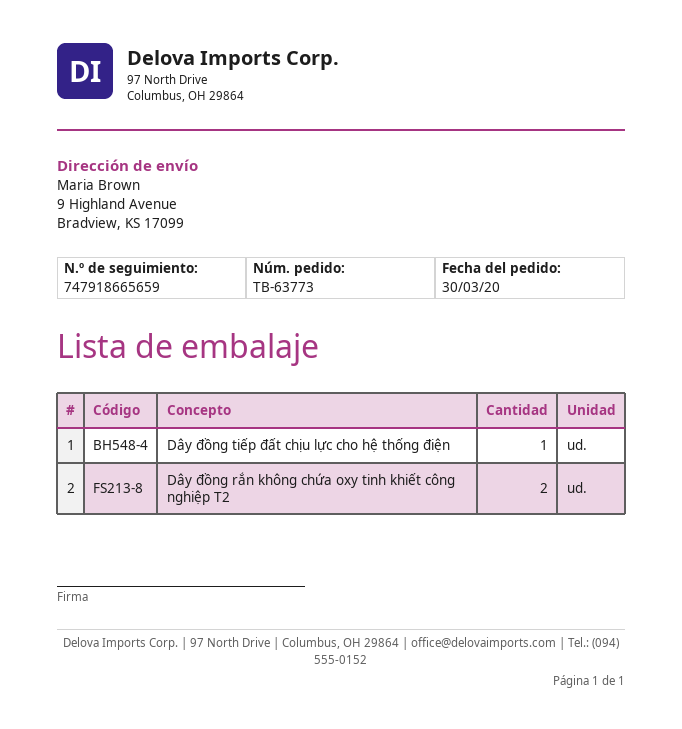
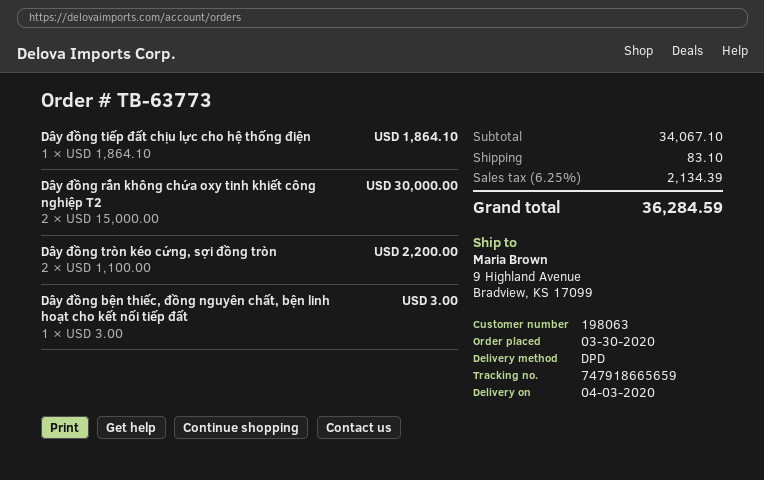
Dây đồng tròn kéo cứng, sợi đồng tròn: none -> 2
Dây đồng bện thiếc, đồng nguyên chất, bện linh hoạt cho kết nối tiếp đất: none -> 1

